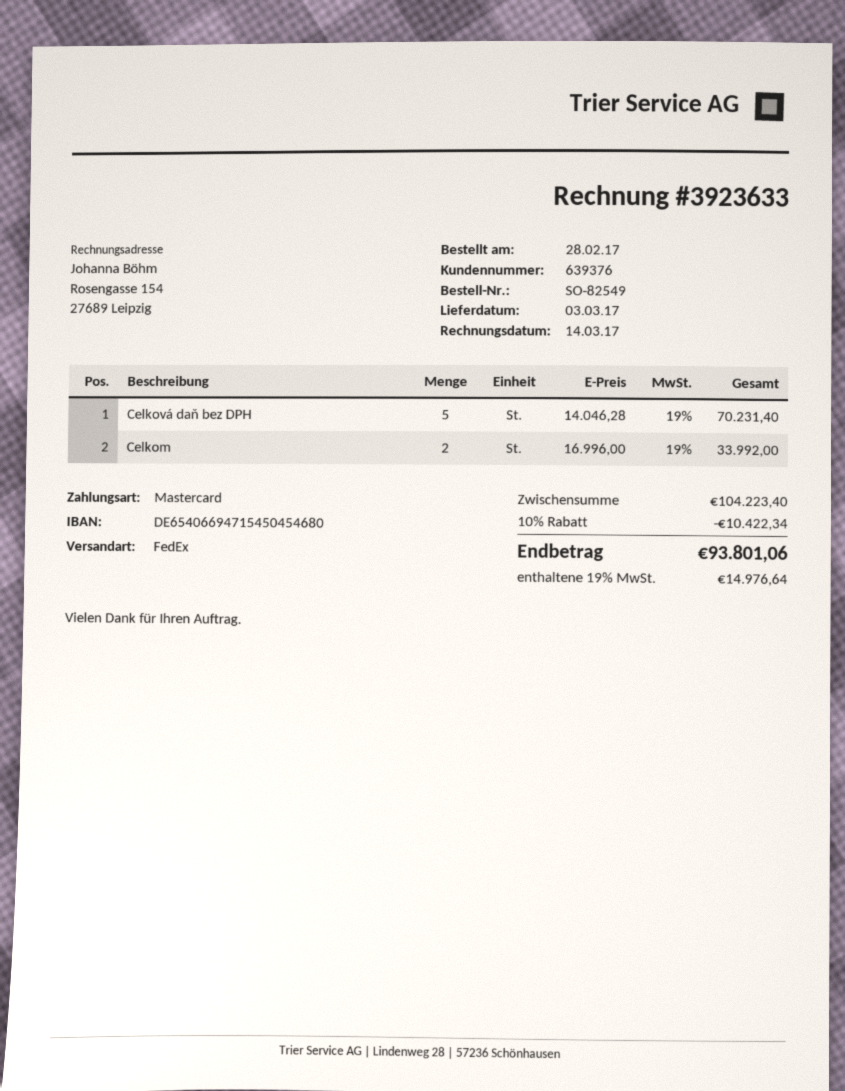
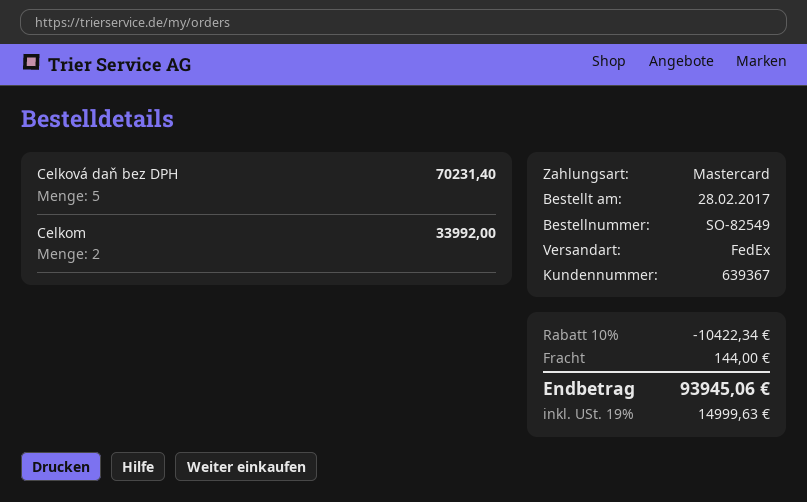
customer number: 639376 -> 639367
shipping: none -> 144.00
tax: 19% = 14976.64 -> 19% = 14999.63
total: 93801.06 -> 93945.06

